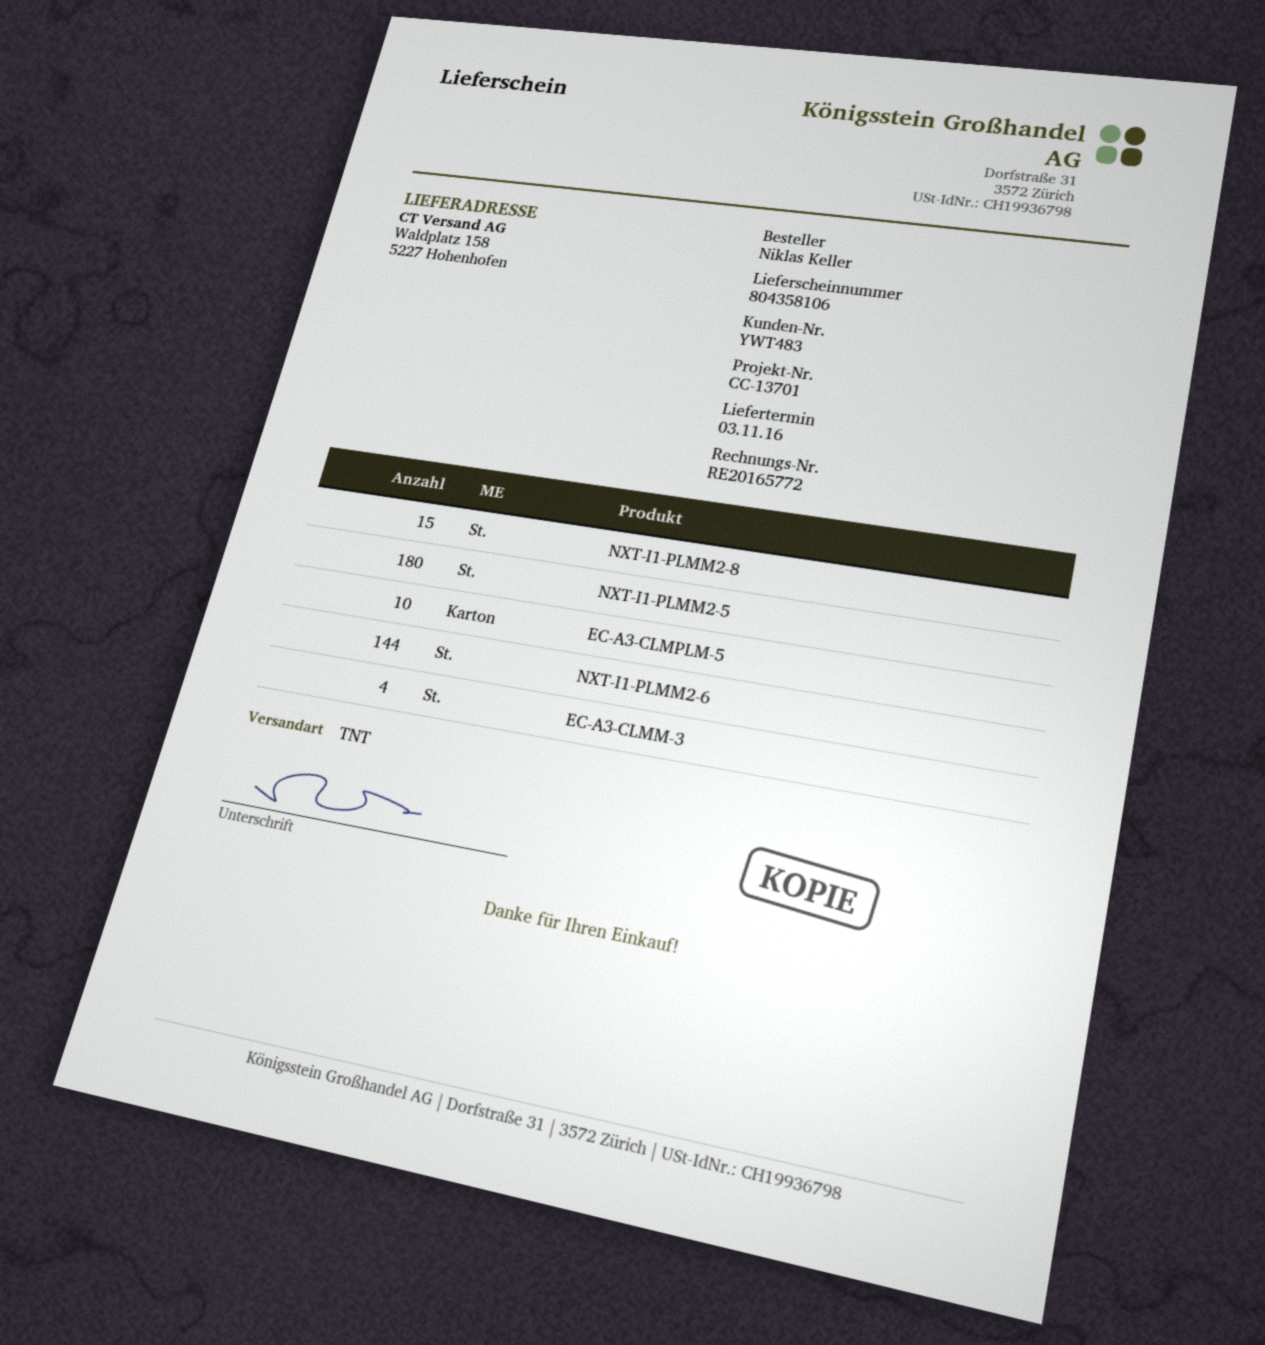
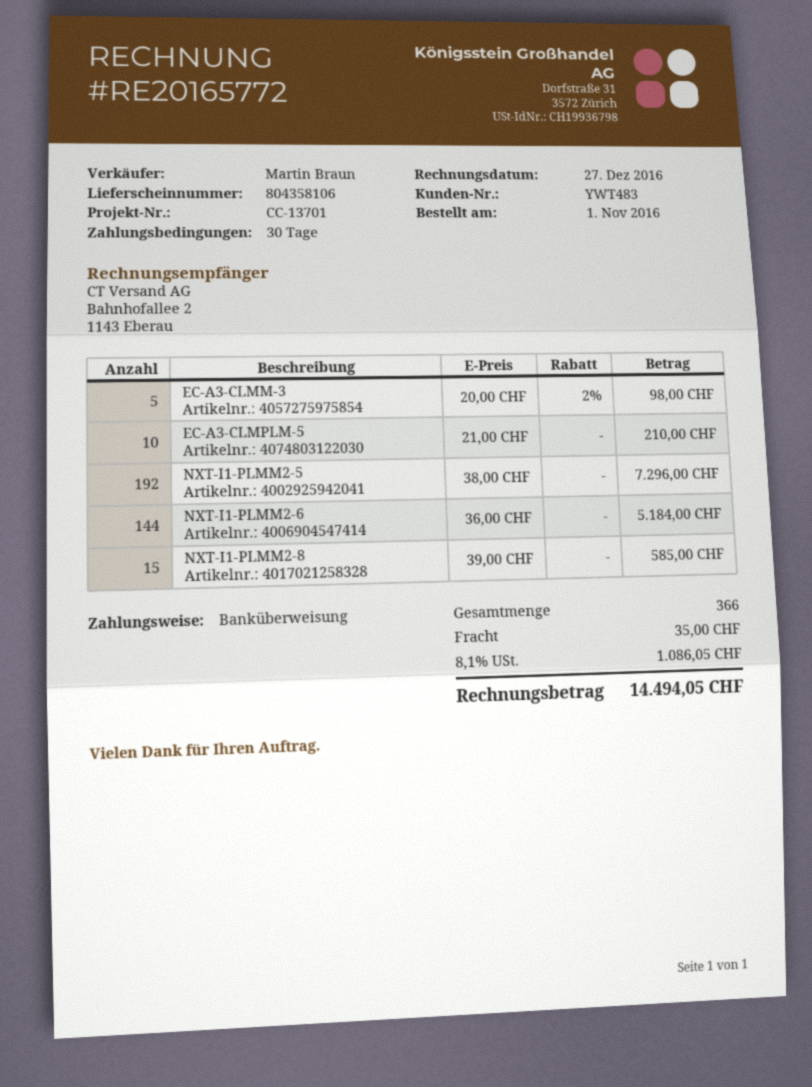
NXT-I1-PLMM2-5: 180 -> 192
EC-A3-CLMM-3: 4 -> 5

